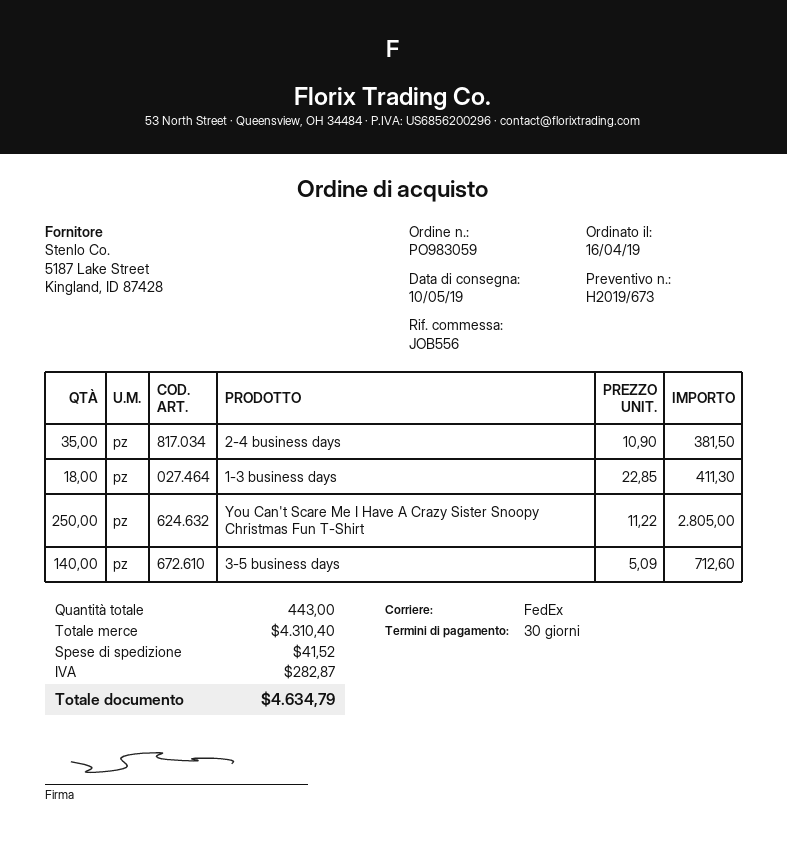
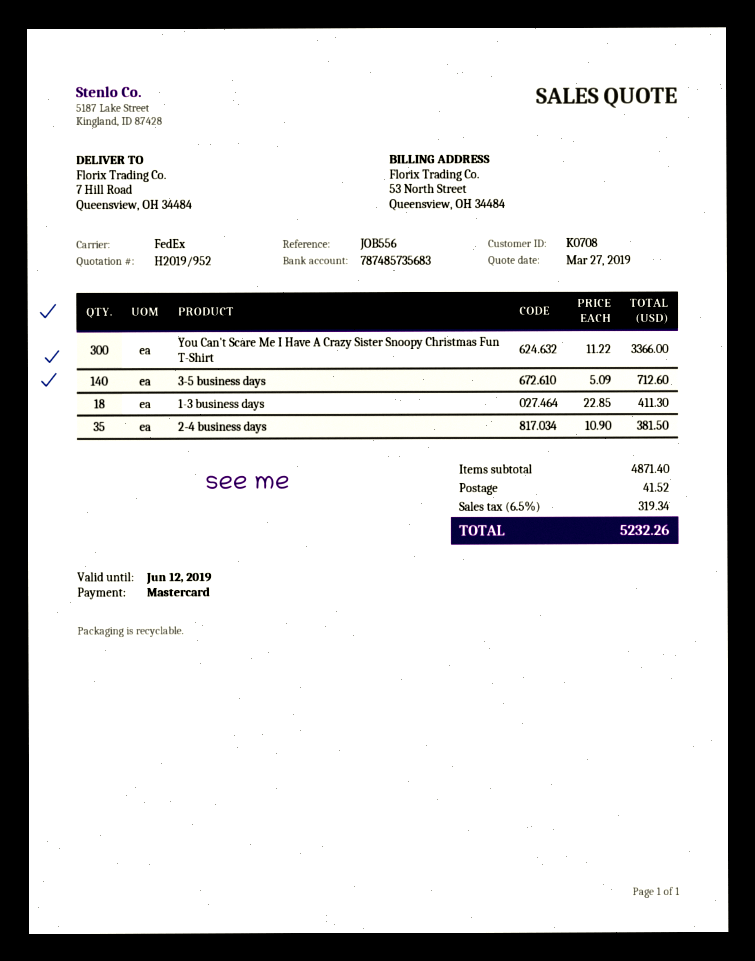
quote number: H2019/673 -> H2019/952
You Can't Scare Me I Have A Crazy Sister Snoopy Christmas Fun T-Shirt: 250 x 11.22 = 2805.00 -> 300 x 11.22 = 3366.00
subtotal: 4310.40 -> 4871.40
tax: 282.87 -> 319.34
total: 4634.79 -> 5232.26

